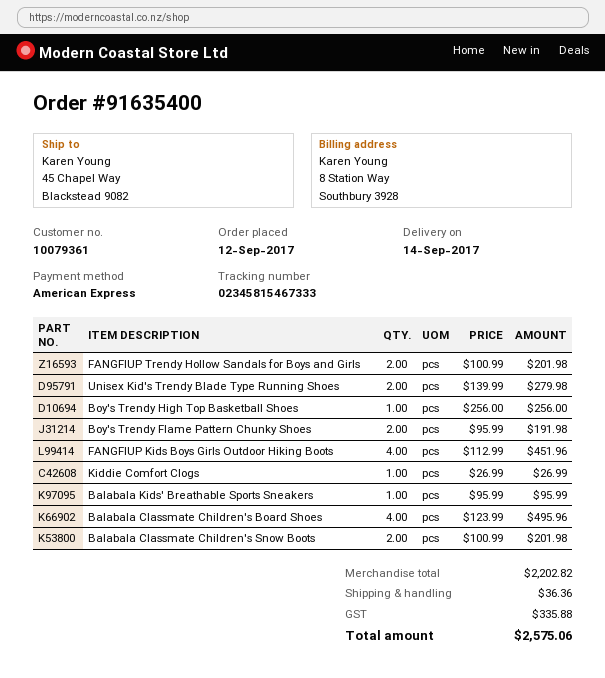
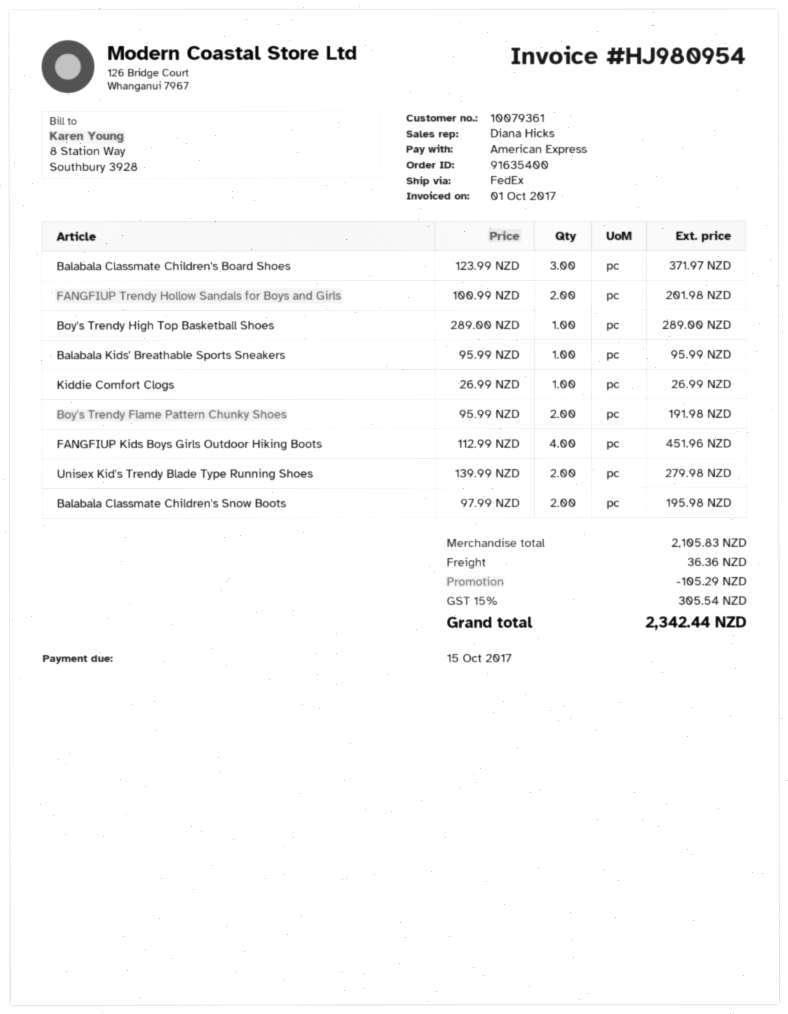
Boy's Trendy High Top Basketball Shoes: 1 x 256.00 = 256.00 -> 1 x 289.00 = 289.00
Balabala Classmate Children's Board Shoes: 4 x 123.99 = 495.96 -> 3 x 123.99 = 371.97
Balabala Classmate Children's Snow Boots: 2 x 100.99 = 201.98 -> 2 x 97.99 = 195.98
subtotal: 2202.82 -> 2105.83
discount: none -> 105.29
tax: 335.88 -> 305.54
total: 2575.06 -> 2342.44

